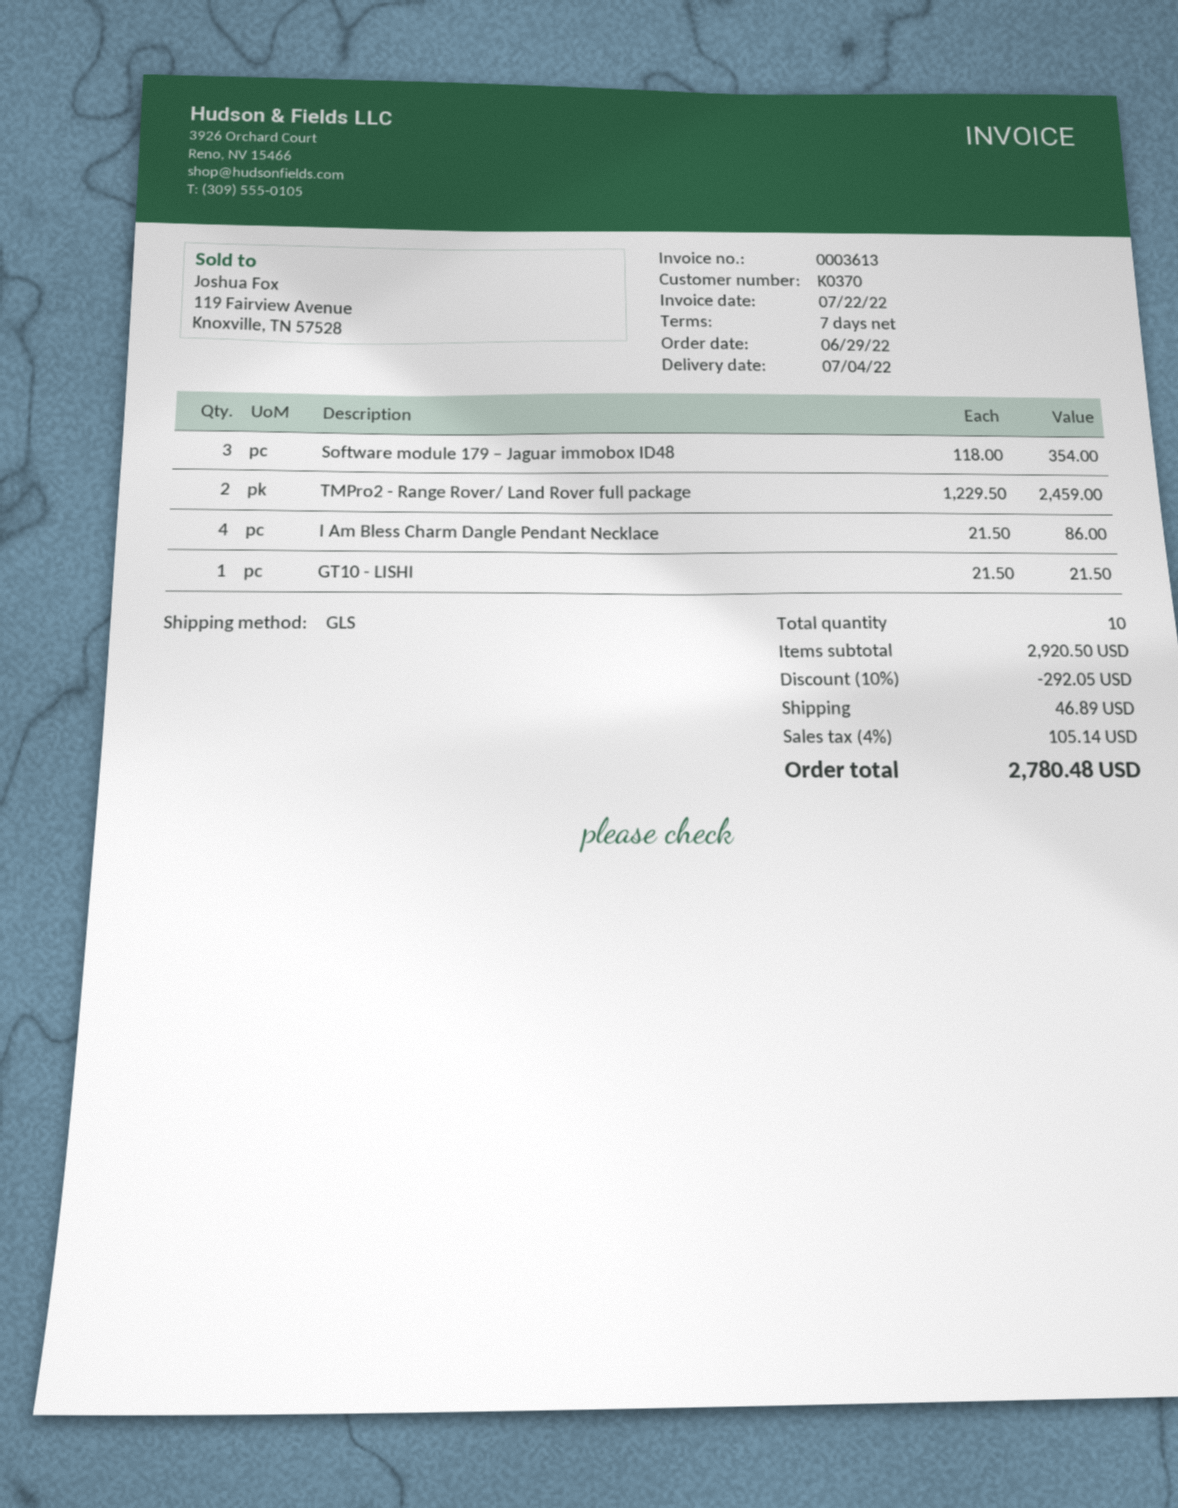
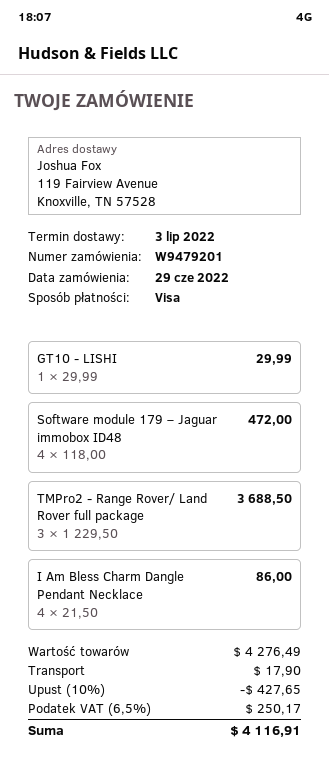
delivery date: 2022-07-04 -> 2022-07-03
Software module 179 – Jaguar immobox ID48: 3 x 118.00 = 354.00 -> 4 x 118.00 = 472.00
TMPro2 - Range Rover/ Land Rover full package: 2 x 1229.50 = 2459.00 -> 3 x 1229.50 = 3688.50
GT10 - LISHI: 1 x 21.50 = 21.50 -> 1 x 29.99 = 29.99
subtotal: 2920.50 -> 4276.49
discount: 10% = 292.05 -> 10% = 427.65
shipping: 46.89 -> 17.90
tax: 4% = 105.14 -> 6.5% = 250.17
total: 2780.48 -> 4116.91

